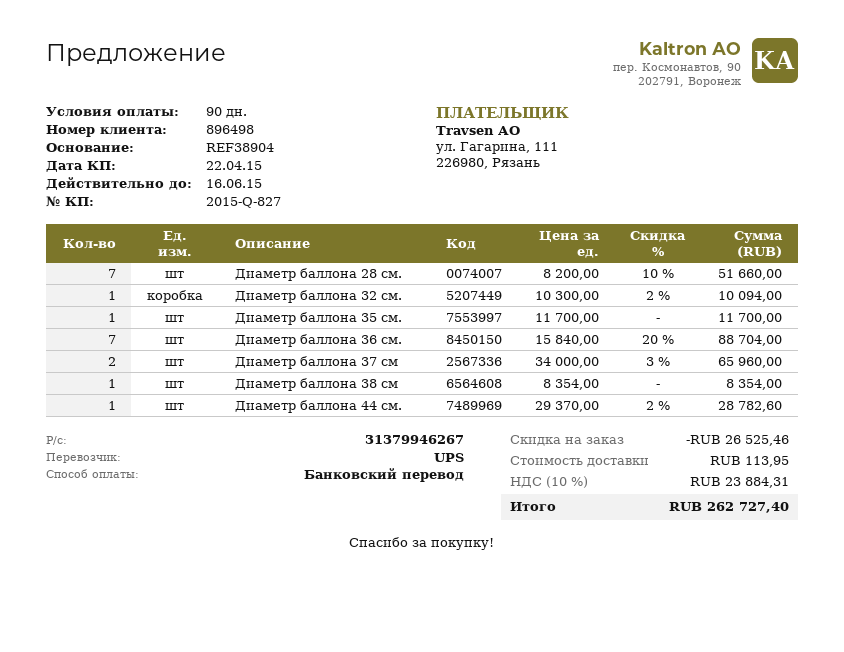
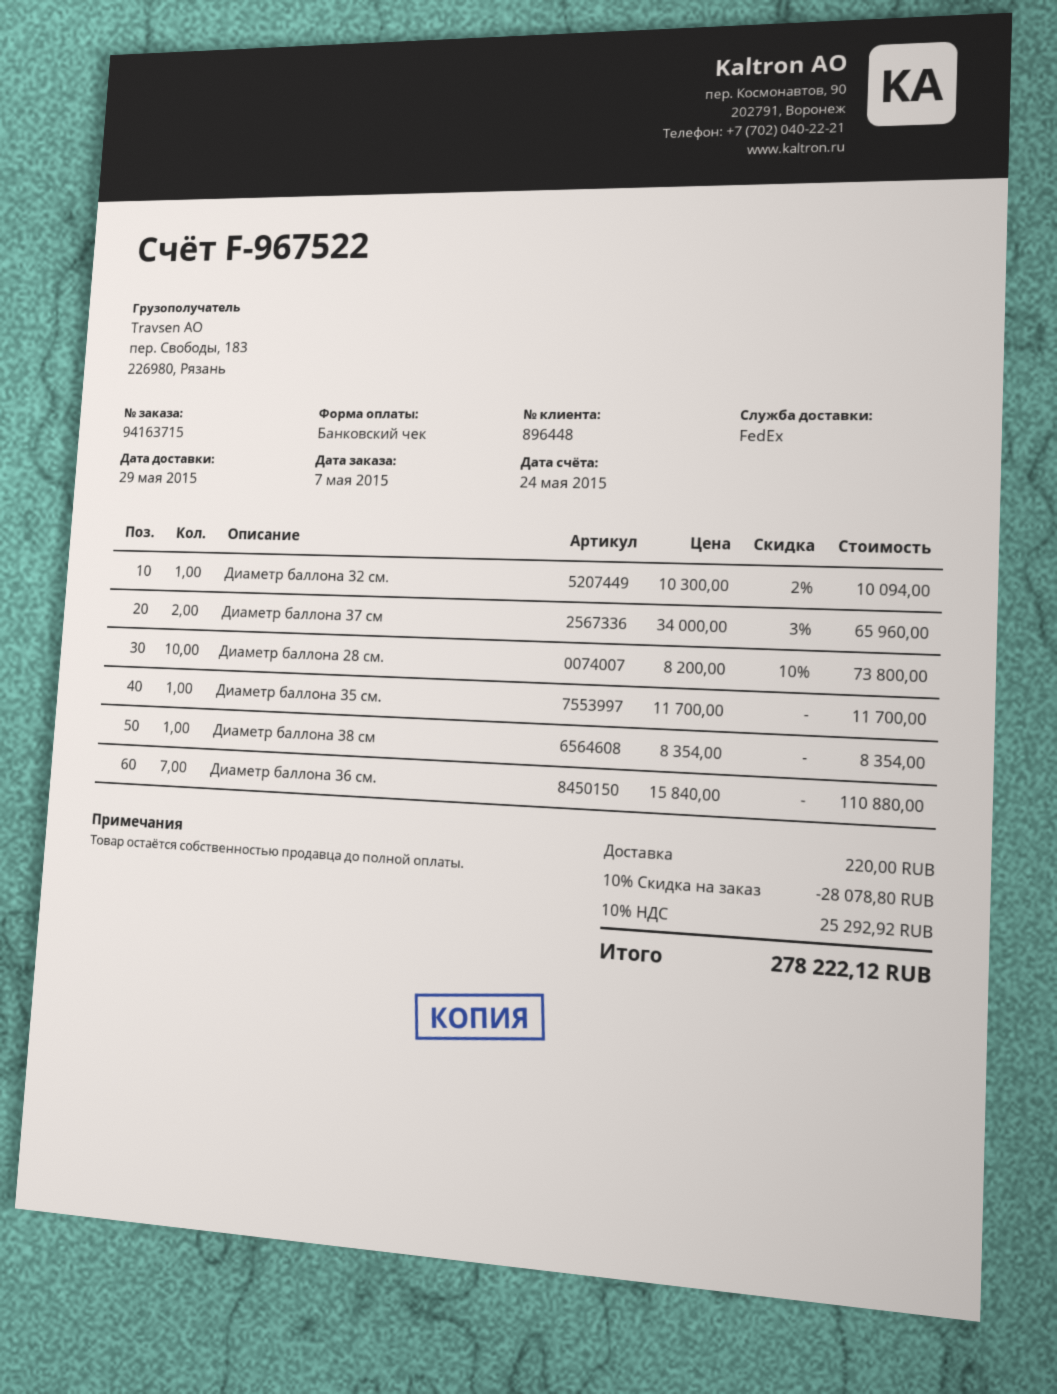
customer number: 896498 -> 896448
payment method: bank transfer -> cheque
shipping method: UPS -> FedEx
Диаметр баллона 28 см.: 7 x 8200.00 - 10% = 51660.00 -> 10 x 8200.00 - 10% = 73800.00
Диаметр баллона 36 см.: 7 x 15840.00 - 20% = 88704.00 -> 7 x 15840.00 = 110880.00
Диаметр баллона 44 см.: 1 x 29370.00 - 2% = 28782.60 -> none
discount: 26525.46 -> 28078.80
shipping: 113.95 -> 220.00
tax: 10% = 23884.31 -> 10% = 25292.92
total: 262727.40 -> 278222.12

